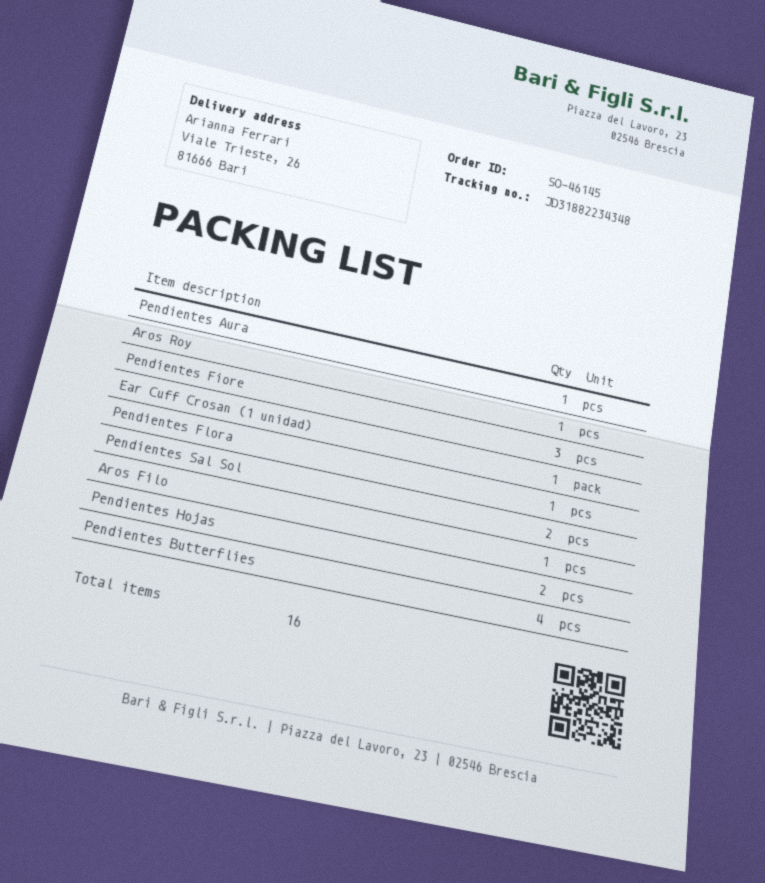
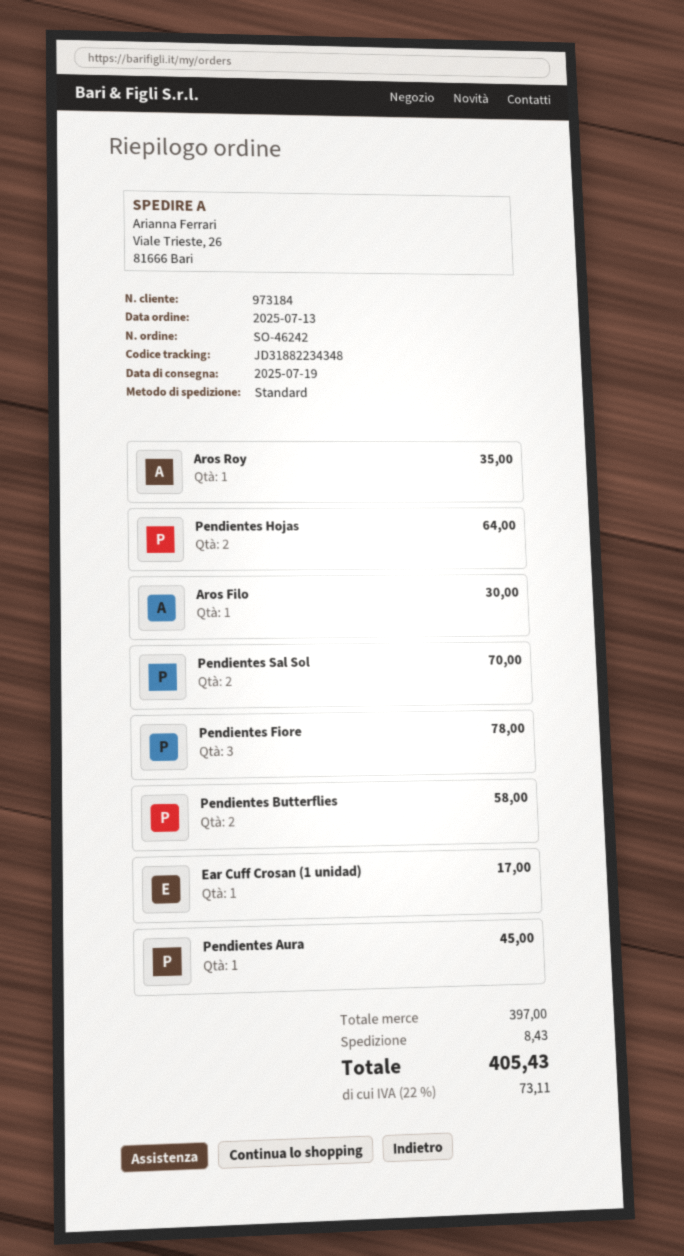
order number: SO-46145 -> SO-46242
Pendientes Flora: 1 -> none
Pendientes Butterflies: 4 -> 2

